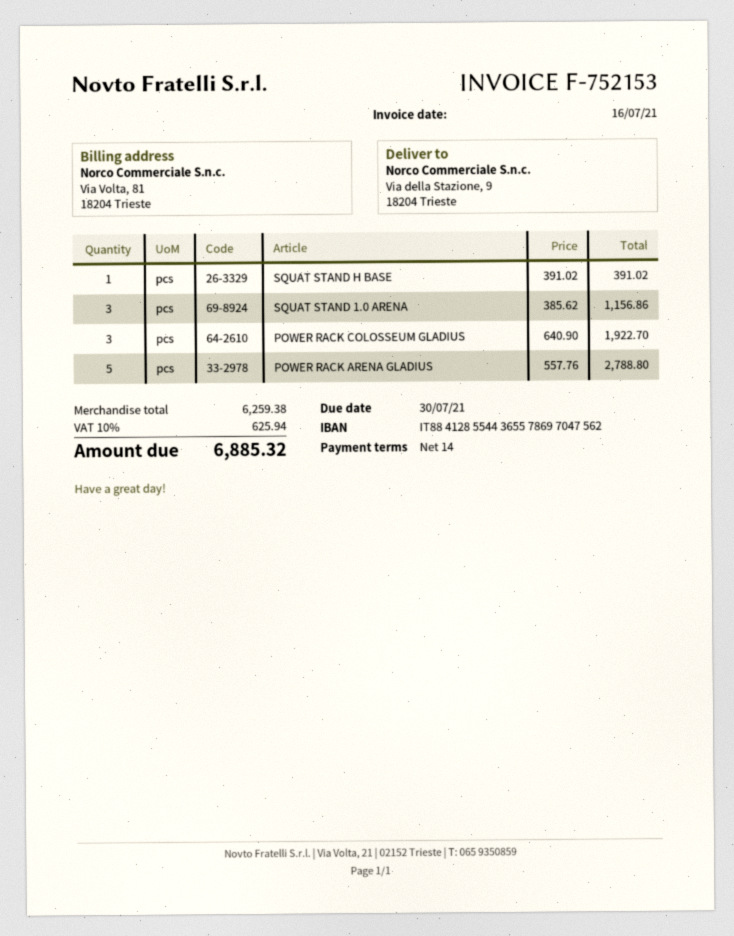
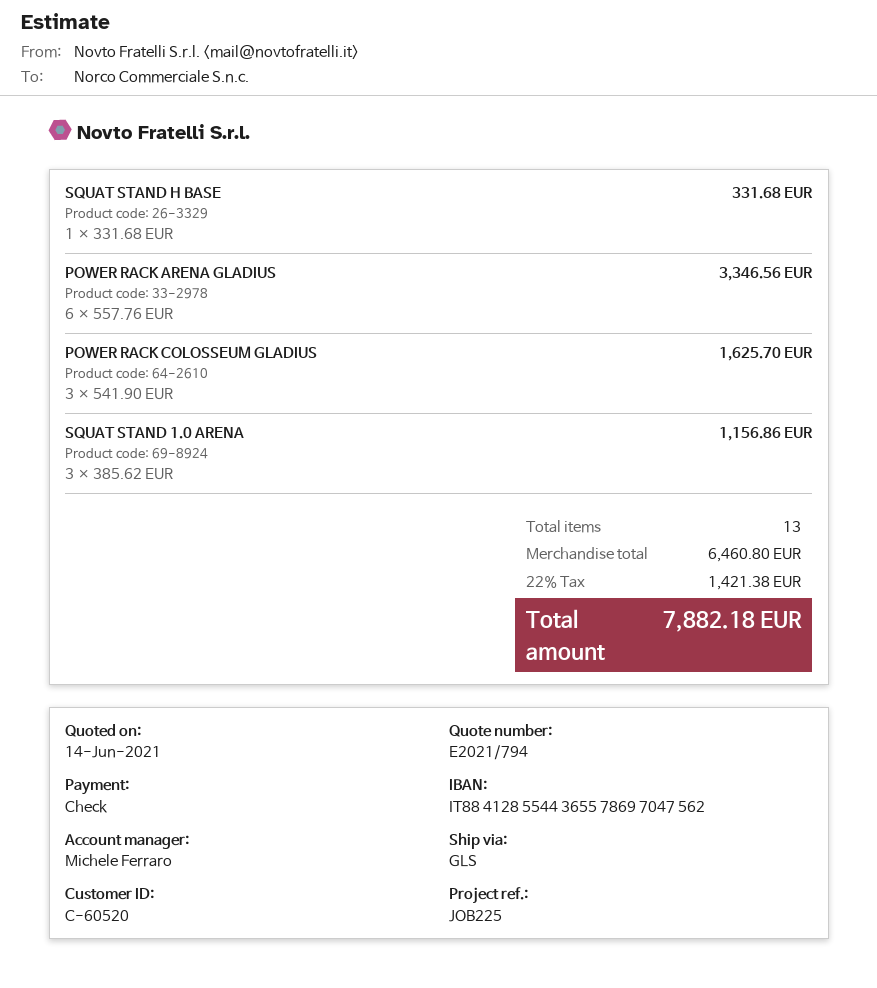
SQUAT STAND H BASE: 1 x 391.02 = 391.02 -> 1 x 331.68 = 331.68
POWER RACK COLOSSEUM GLADIUS: 3 x 640.90 = 1922.70 -> 3 x 541.90 = 1625.70
POWER RACK ARENA GLADIUS: 5 x 557.76 = 2788.80 -> 6 x 557.76 = 3346.56
subtotal: 6259.38 -> 6460.80
tax: 10% = 625.94 -> 22% = 1421.38
total: 6885.32 -> 7882.18

